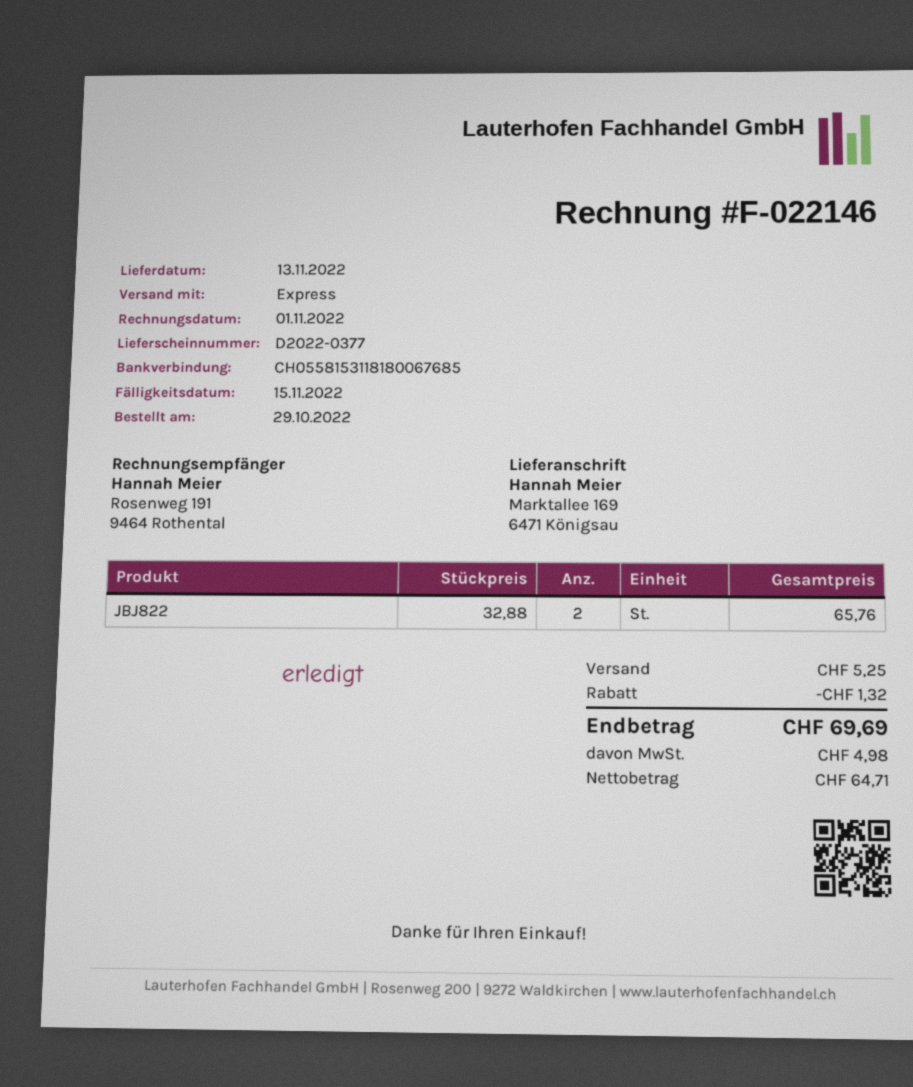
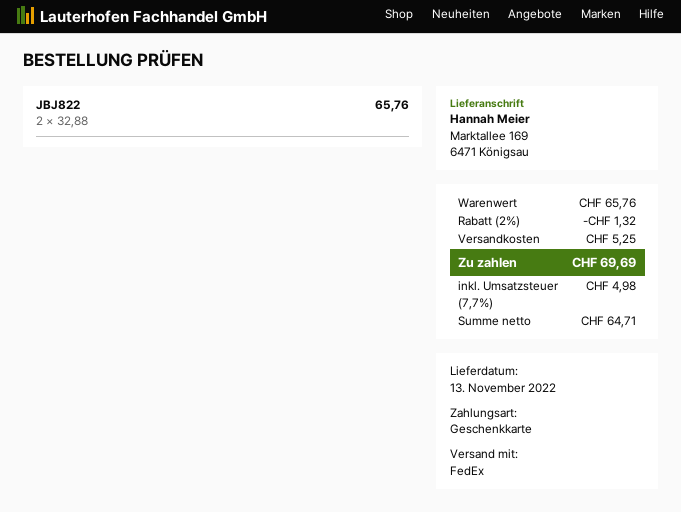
shipping method: express -> FedEx

